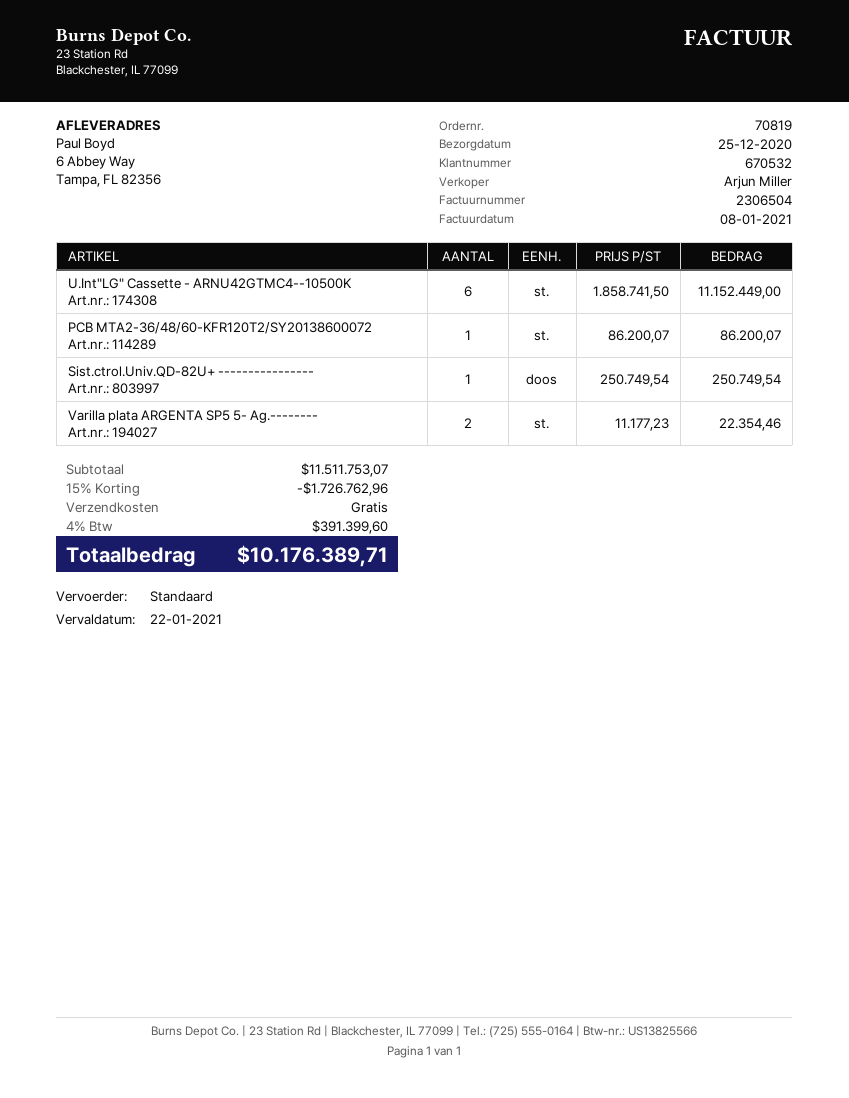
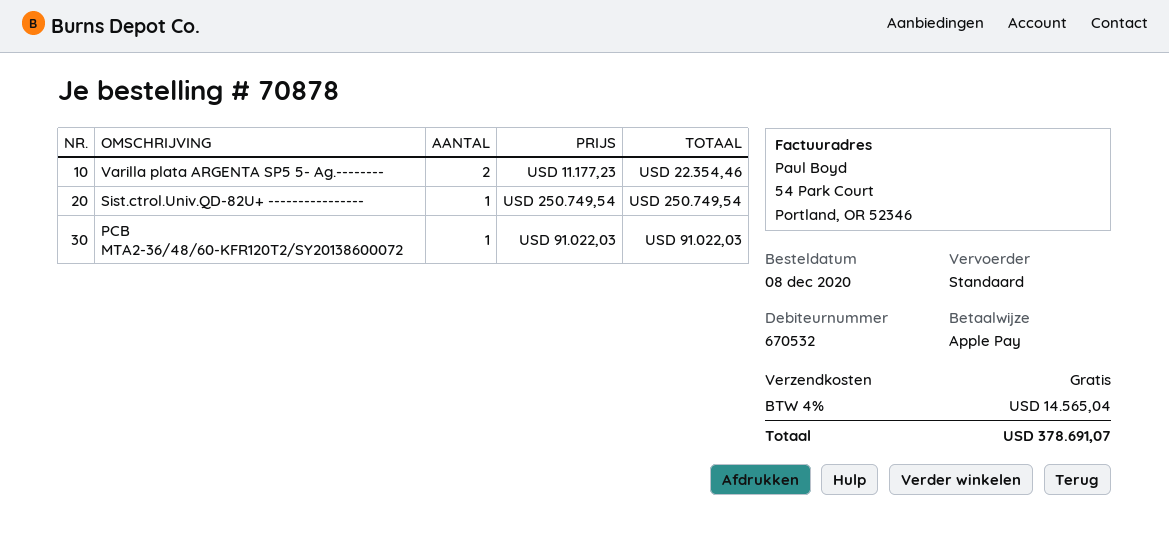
order number: 70819 -> 70878
U.Int"LG" Cassette - ARNU42GTMC4--10500K: 6 x 1858741.50 = 11152449.00 -> none
PCB MTA2-36/48/60-KFR120T2/SY20138600072: 1 x 86200.07 = 86200.07 -> 1 x 91022.03 = 91022.03
discount: 15% = 1726762.96 -> none
tax: 4% = 391399.60 -> 4% = 14565.04
total: 10176389.71 -> 378691.07

